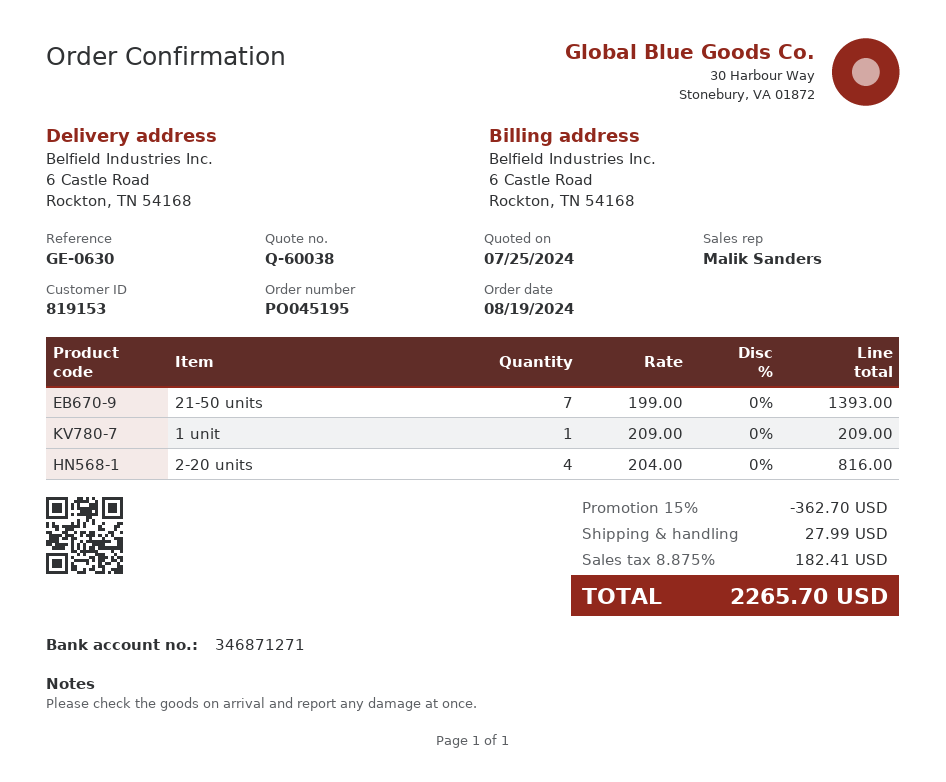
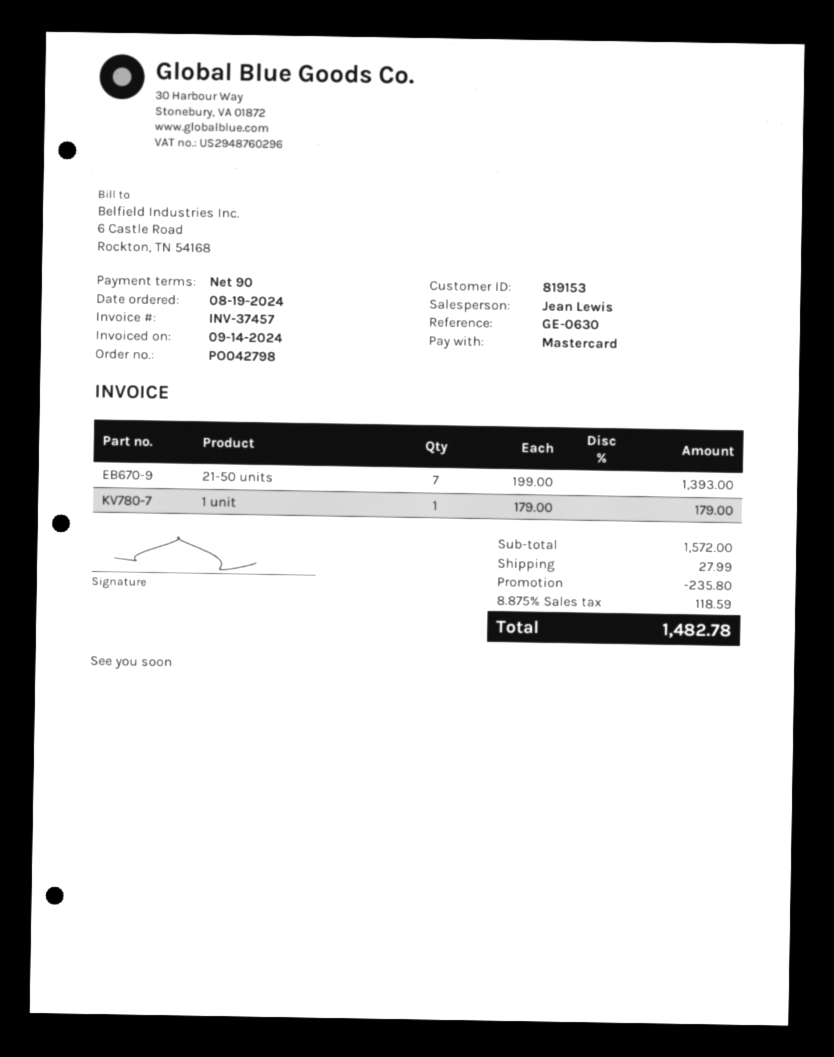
order number: PO045195 -> PO042798
sales rep: Malik Sanders -> Jean Lewis
1 unit: 1 x 209.00 = 209.00 -> 1 x 179.00 = 179.00
2-20 units: 4 x 204.00 = 816.00 -> none
discount: 362.70 -> 235.80
tax: 8.875% = 182.41 -> 8.875% = 118.59
total: 2265.70 -> 1482.78

